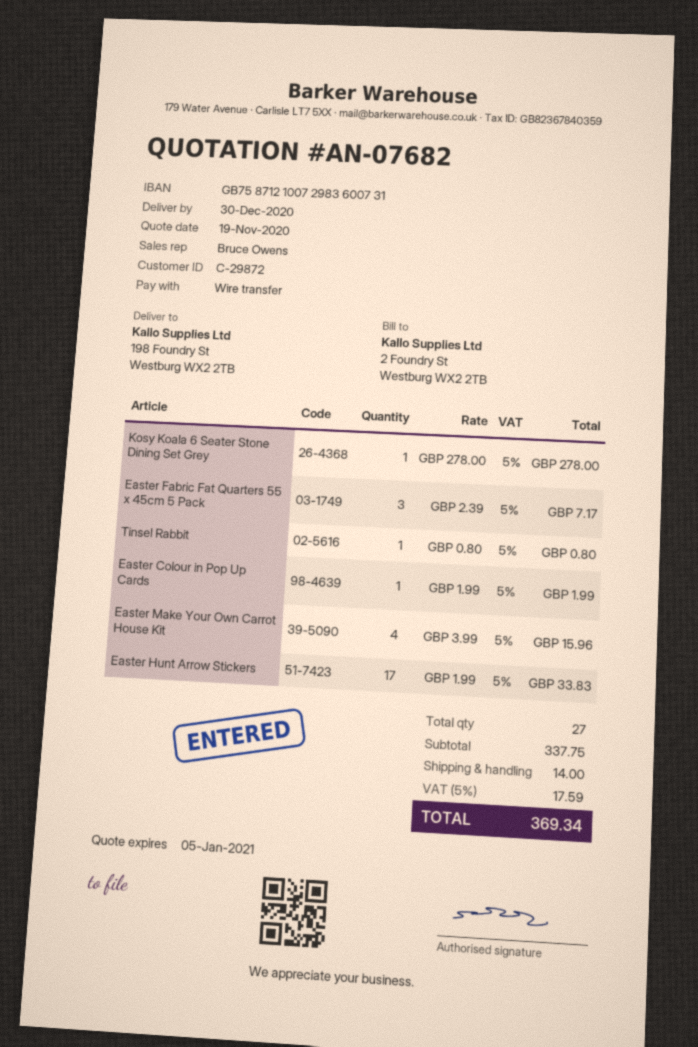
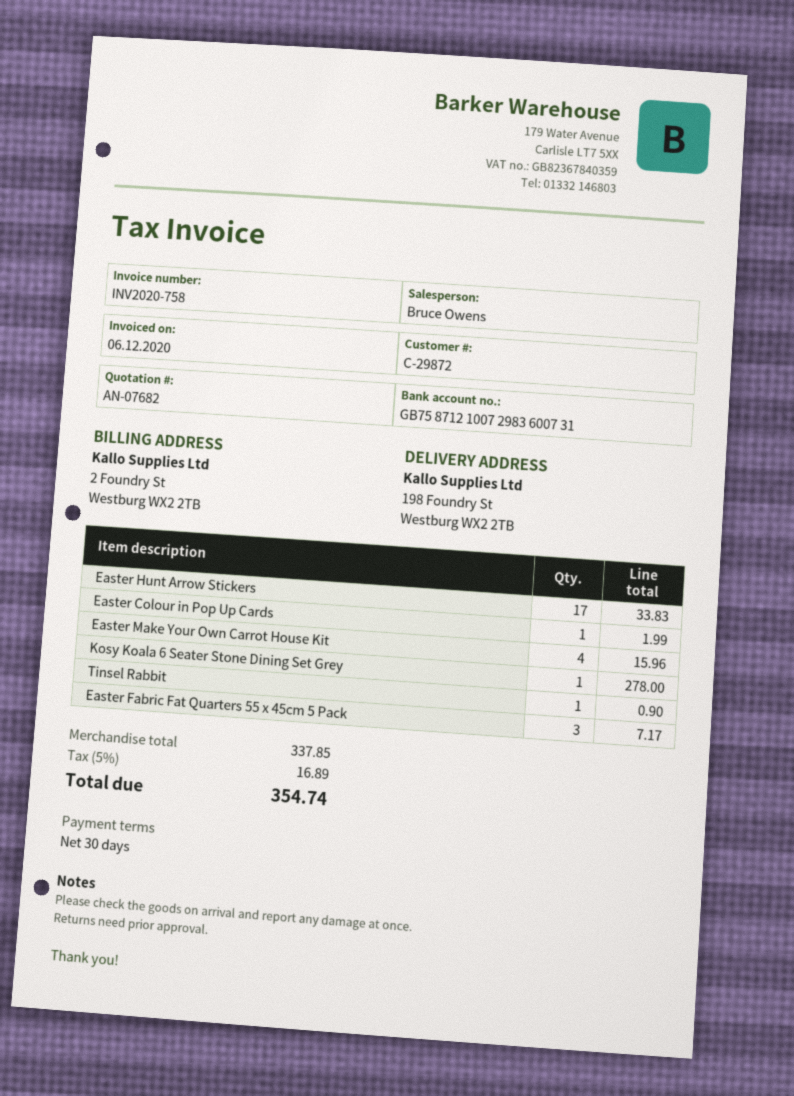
Tinsel Rabbit: 1 for 0.80 -> 1 for 0.90
subtotal: 337.75 -> 337.85
shipping: 14.00 -> none
tax: 5% = 17.59 -> 5% = 16.89
total: 369.34 -> 354.74

